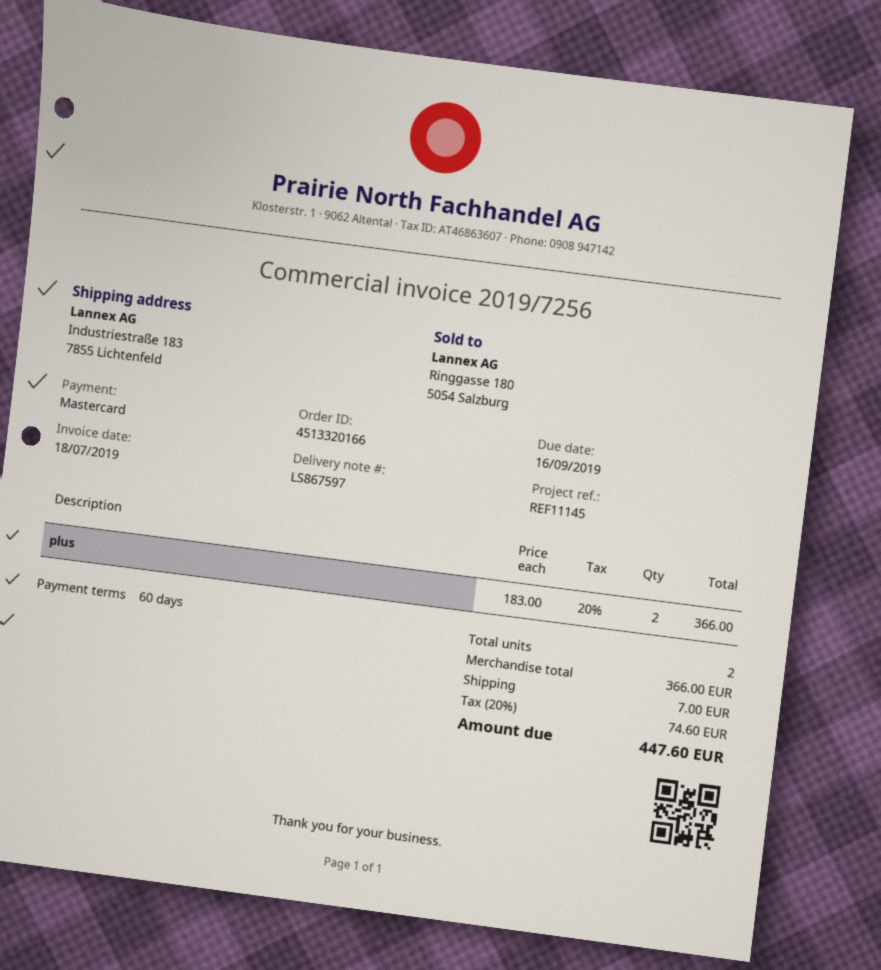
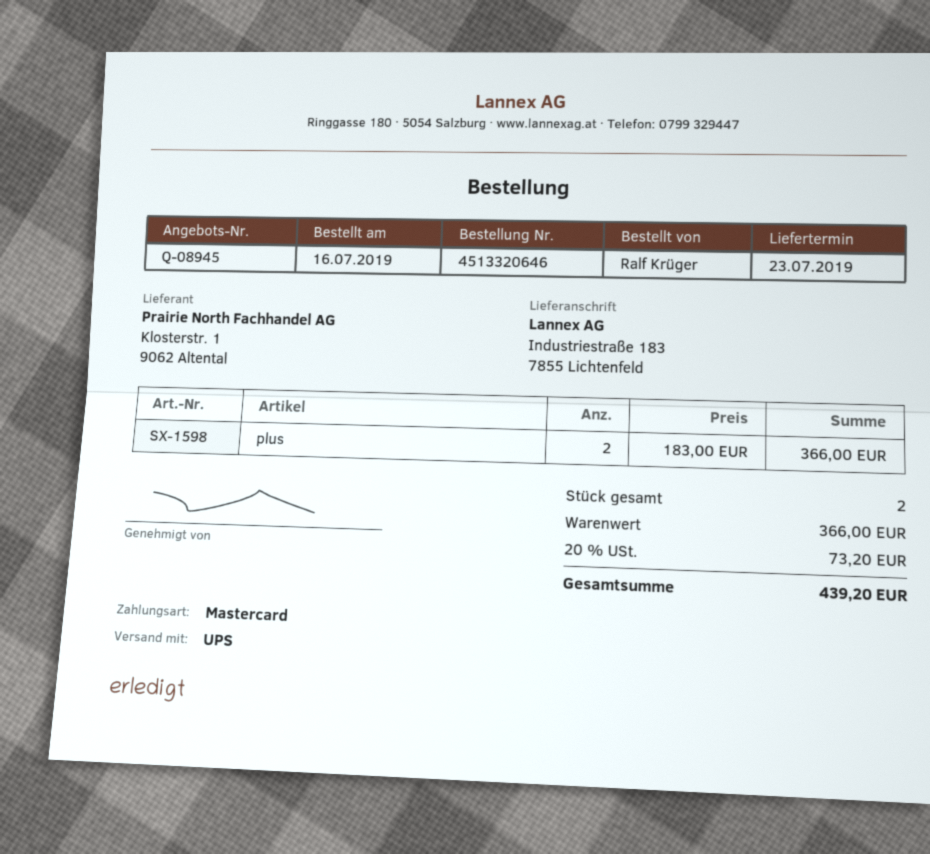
order number: 4513320166 -> 4513320646
shipping: 7.00 -> none
tax: 20% = 74.60 -> 20% = 73.20
total: 447.60 -> 439.20

